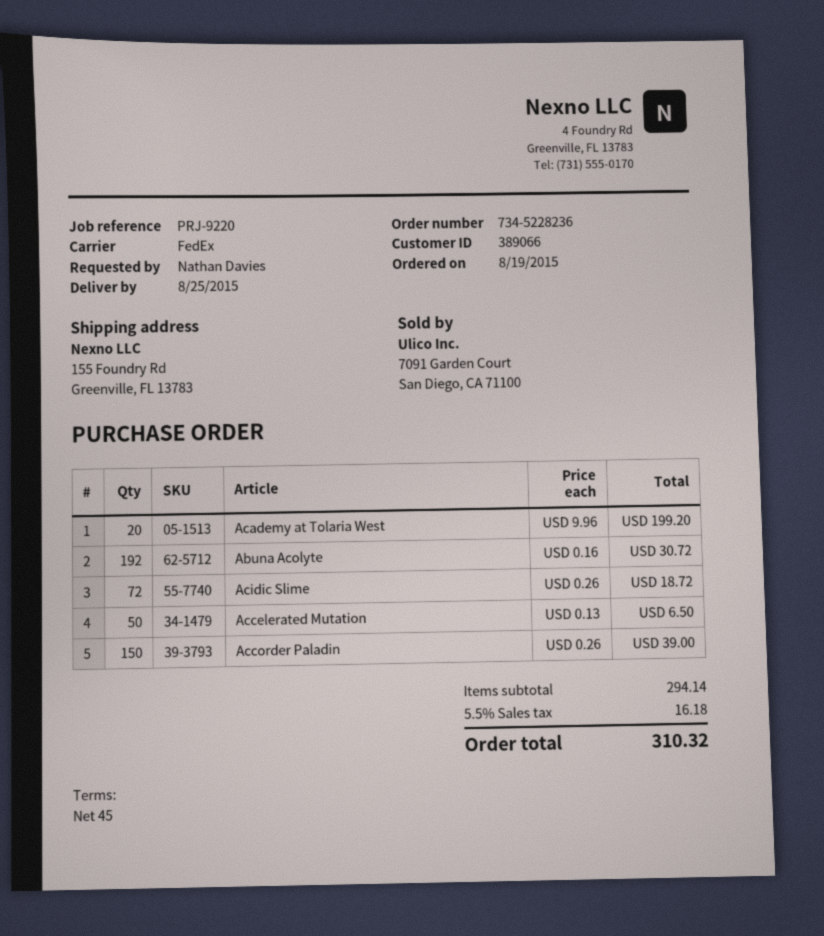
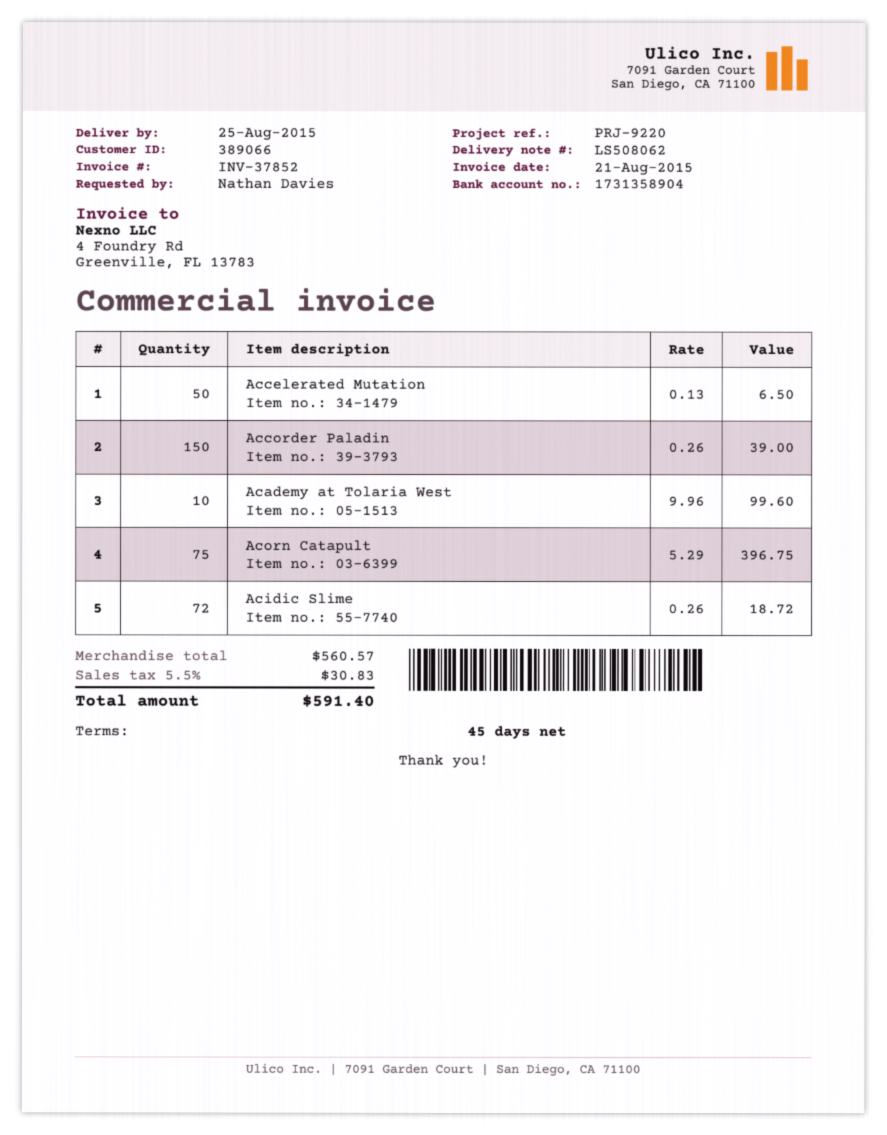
Academy at Tolaria West: 20 x 9.96 = 199.20 -> 10 x 9.96 = 99.60
Abuna Acolyte: 192 x 0.16 = 30.72 -> none
Acorn Catapult: none -> 75 x 5.29 = 396.75
subtotal: 294.14 -> 560.57
tax: 5.5% = 16.18 -> 5.5% = 30.83
total: 310.32 -> 591.40

